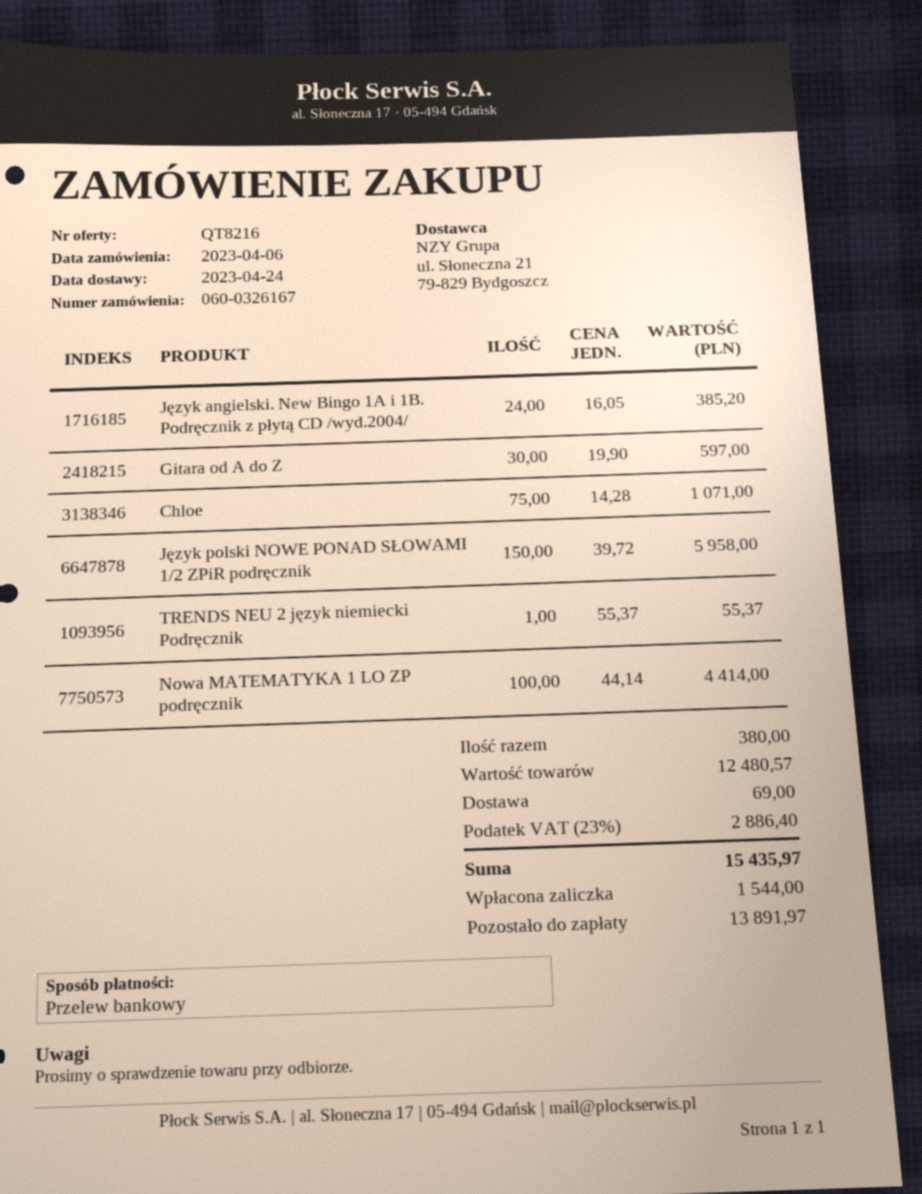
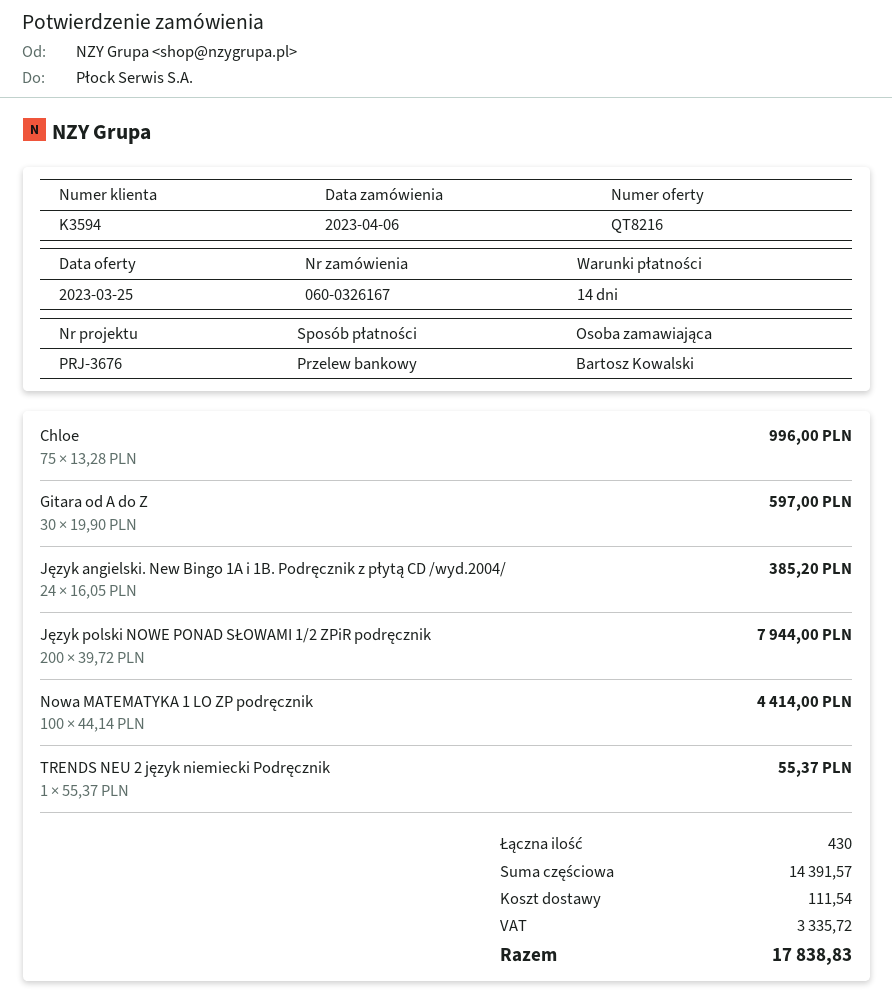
Chloe: 75 x 14.28 = 1071.00 -> 75 x 13.28 = 996.00
Język polski NOWE PONAD SŁOWAMI 1/2 ZPiR podręcznik: 150 x 39.72 = 5958.00 -> 200 x 39.72 = 7944.00
total quantity: 380 -> 430
subtotal: 12480.57 -> 14391.57
shipping: 69.00 -> 111.54
tax: 2886.40 -> 3335.72
total: 15435.97 -> 17838.83

